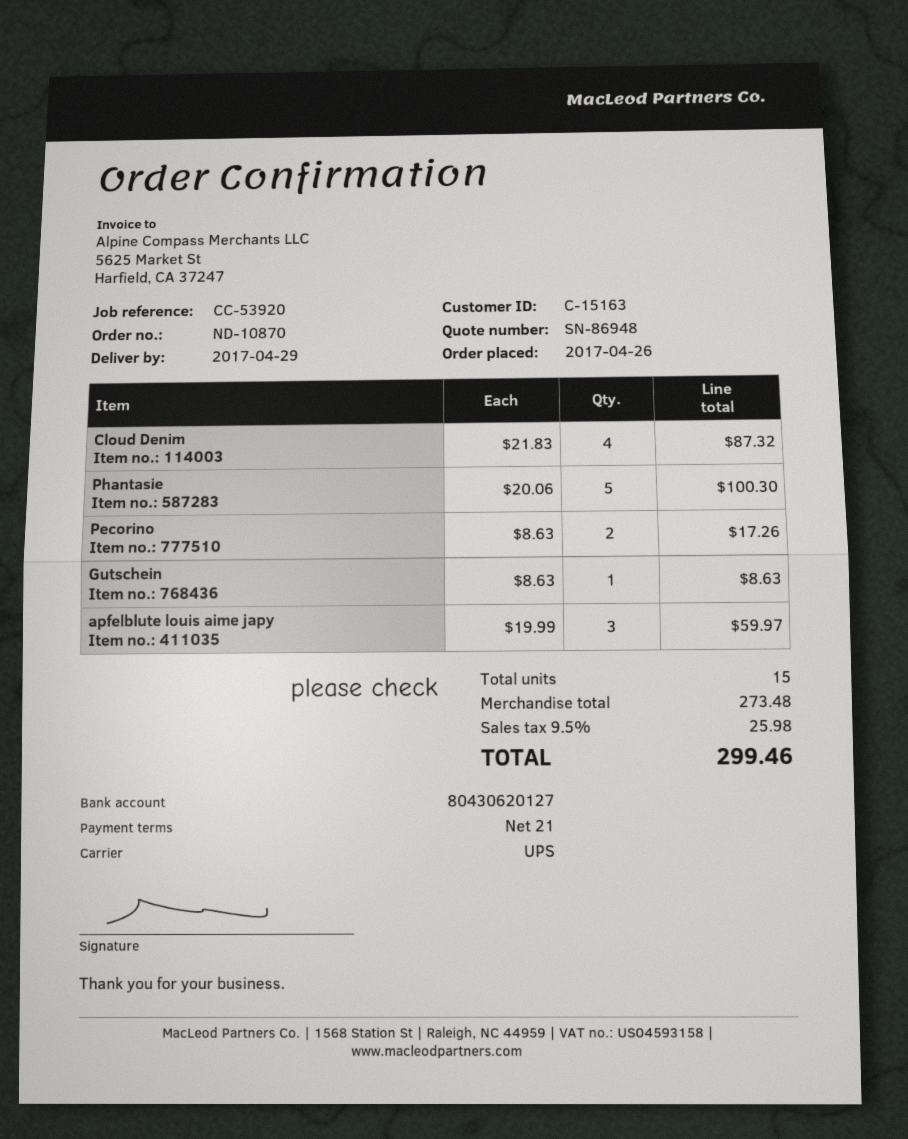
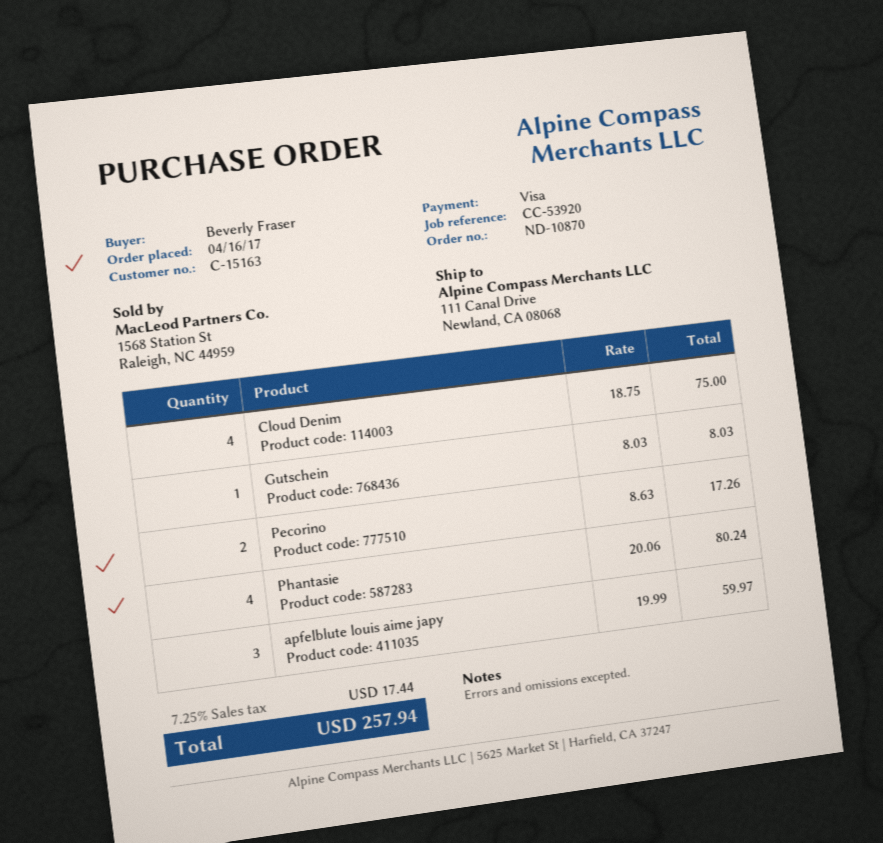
order date: 2017-04-26 -> 2017-04-16
Cloud Denim: 4 x 21.83 = 87.32 -> 4 x 18.75 = 75.00
Phantasie: 5 x 20.06 = 100.30 -> 4 x 20.06 = 80.24
Gutschein: 1 x 8.63 = 8.63 -> 1 x 8.03 = 8.03
tax: 9.5% = 25.98 -> 7.25% = 17.44
total: 299.46 -> 257.94

